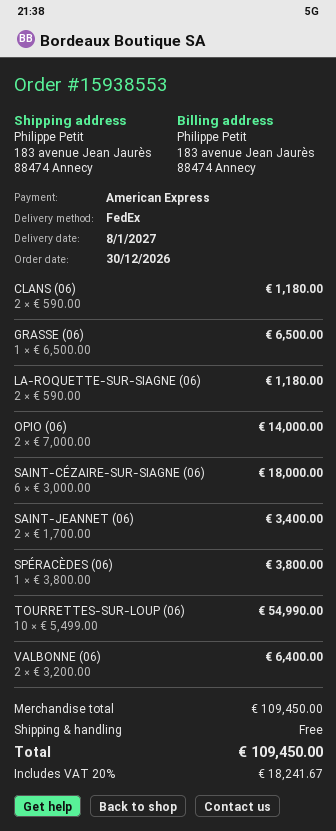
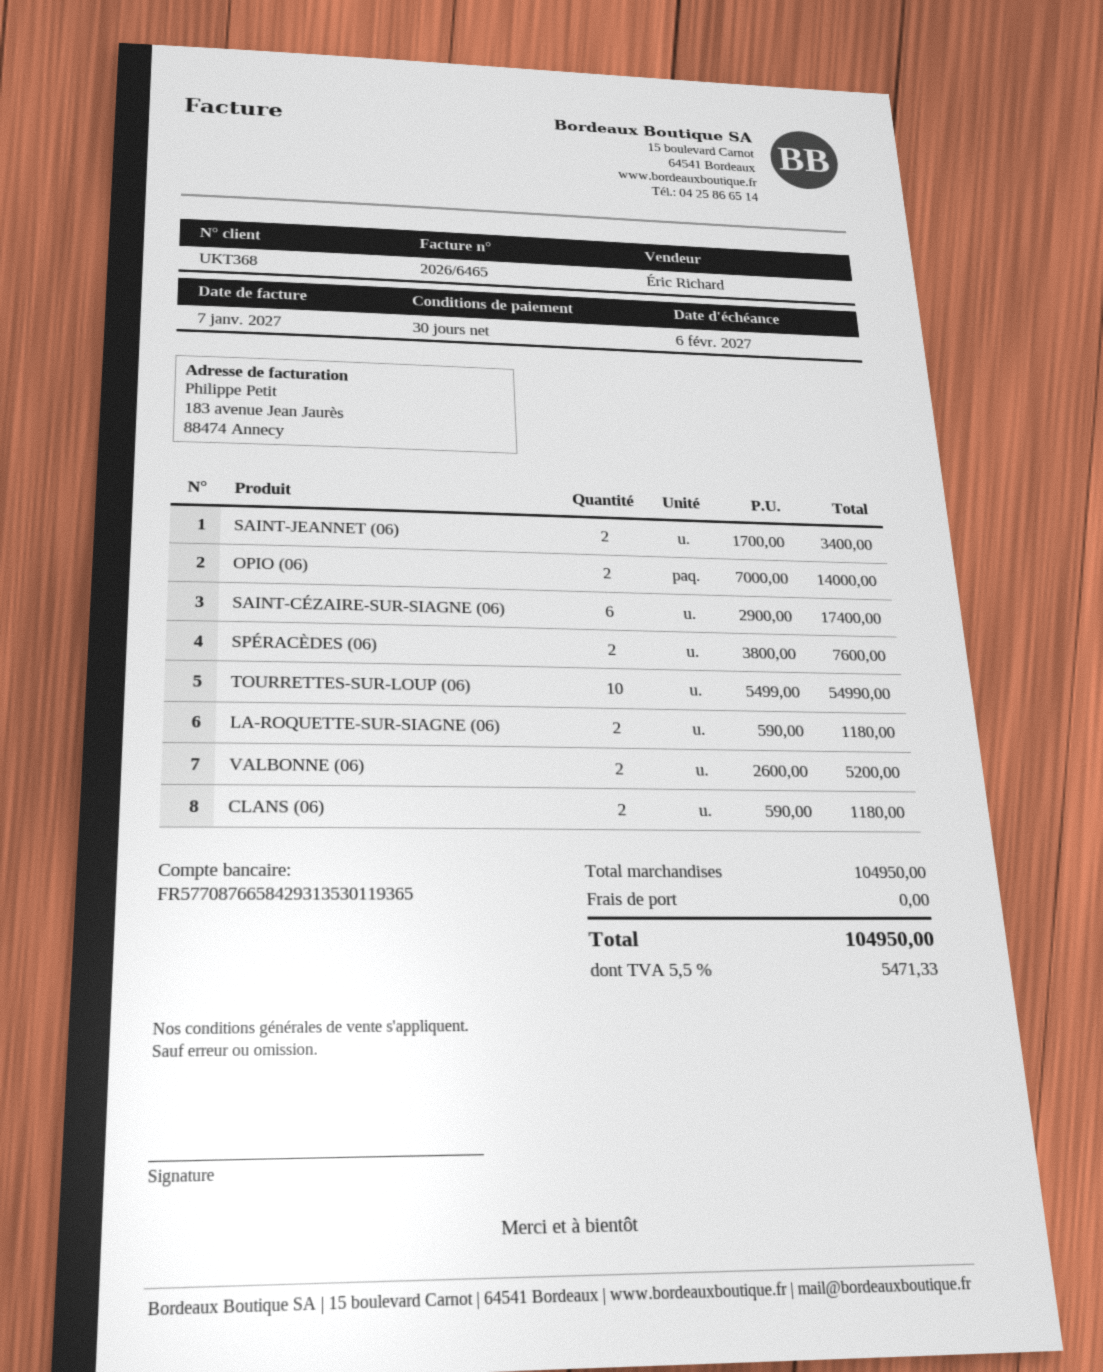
GRASSE (06): 1 x 6500.00 = 6500.00 -> none
SAINT-CÉZAIRE-SUR-SIAGNE (06): 6 x 3000.00 = 18000.00 -> 6 x 2900.00 = 17400.00
SPÉRACÈDES (06): 1 x 3800.00 = 3800.00 -> 2 x 3800.00 = 7600.00
VALBONNE (06): 2 x 3200.00 = 6400.00 -> 2 x 2600.00 = 5200.00
subtotal: 109450.00 -> 104950.00
tax: 20% = 18241.67 -> 5.5% = 5471.33
total: 109450.00 -> 104950.00

